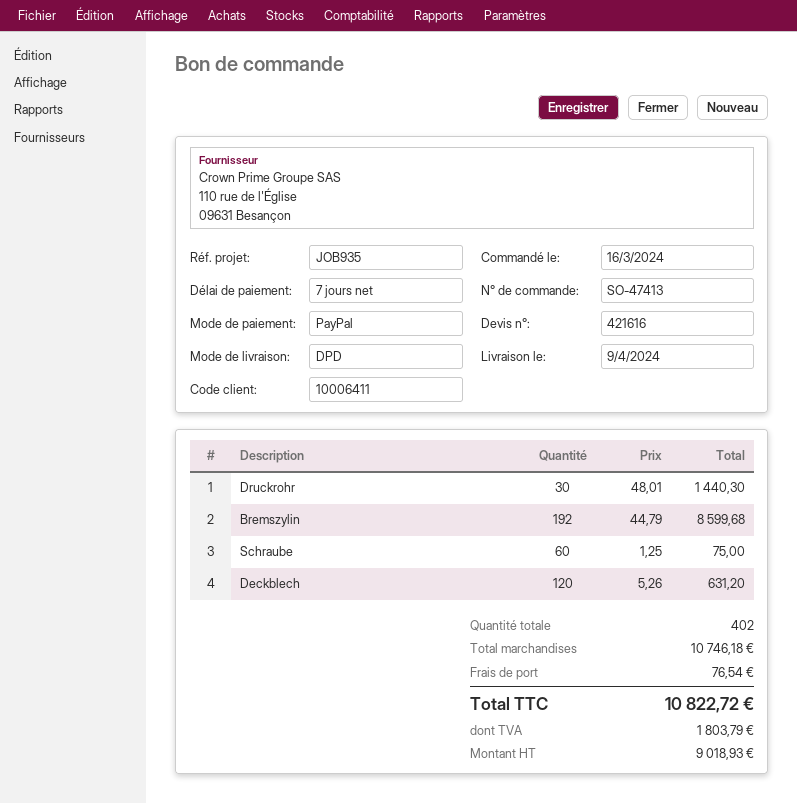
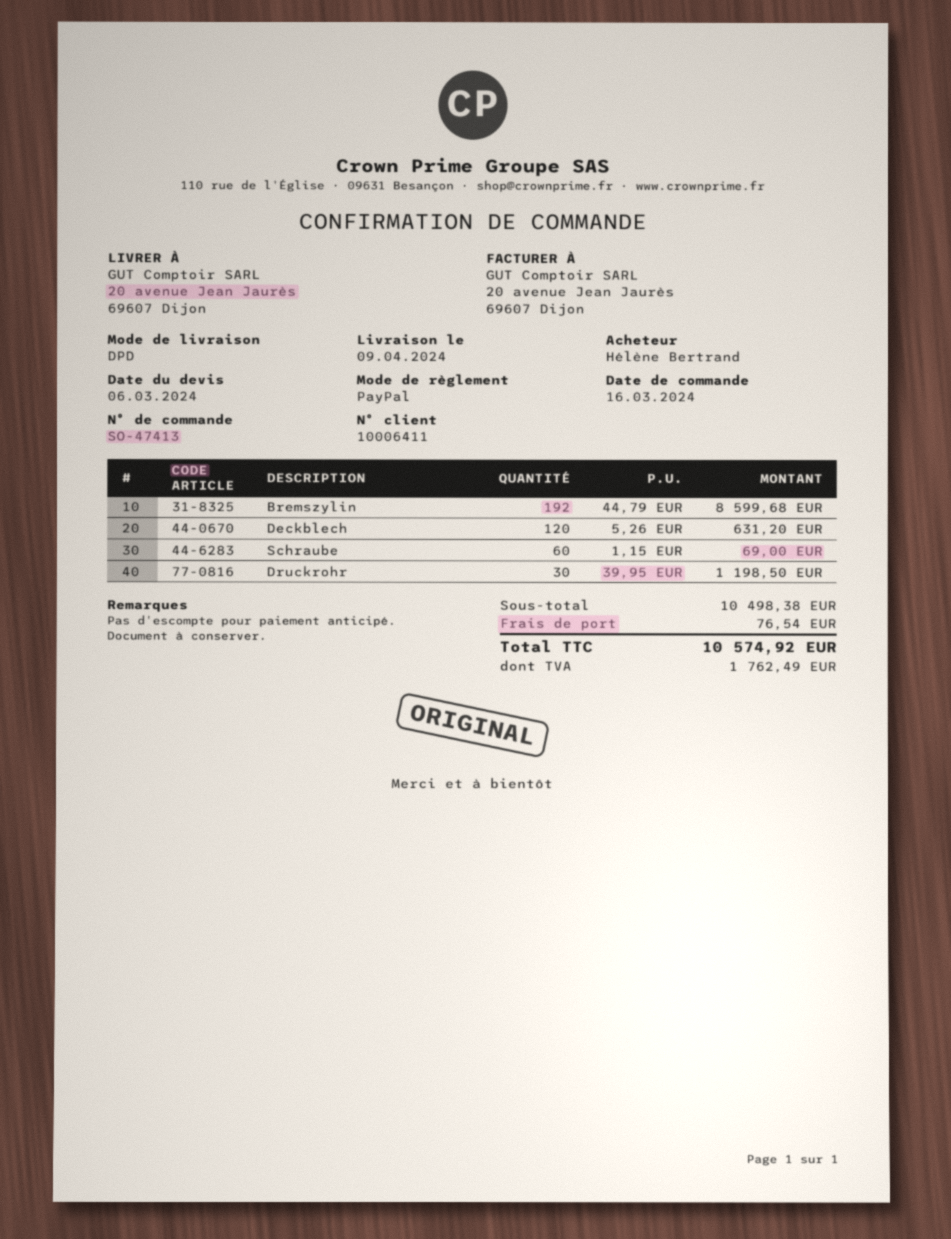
Druckrohr: 30 x 48.01 = 1440.30 -> 30 x 39.95 = 1198.50
Schraube: 60 x 1.25 = 75.00 -> 60 x 1.15 = 69.00
subtotal: 10746.18 -> 10498.38
tax: 1803.79 -> 1762.49
total: 10822.72 -> 10574.92

